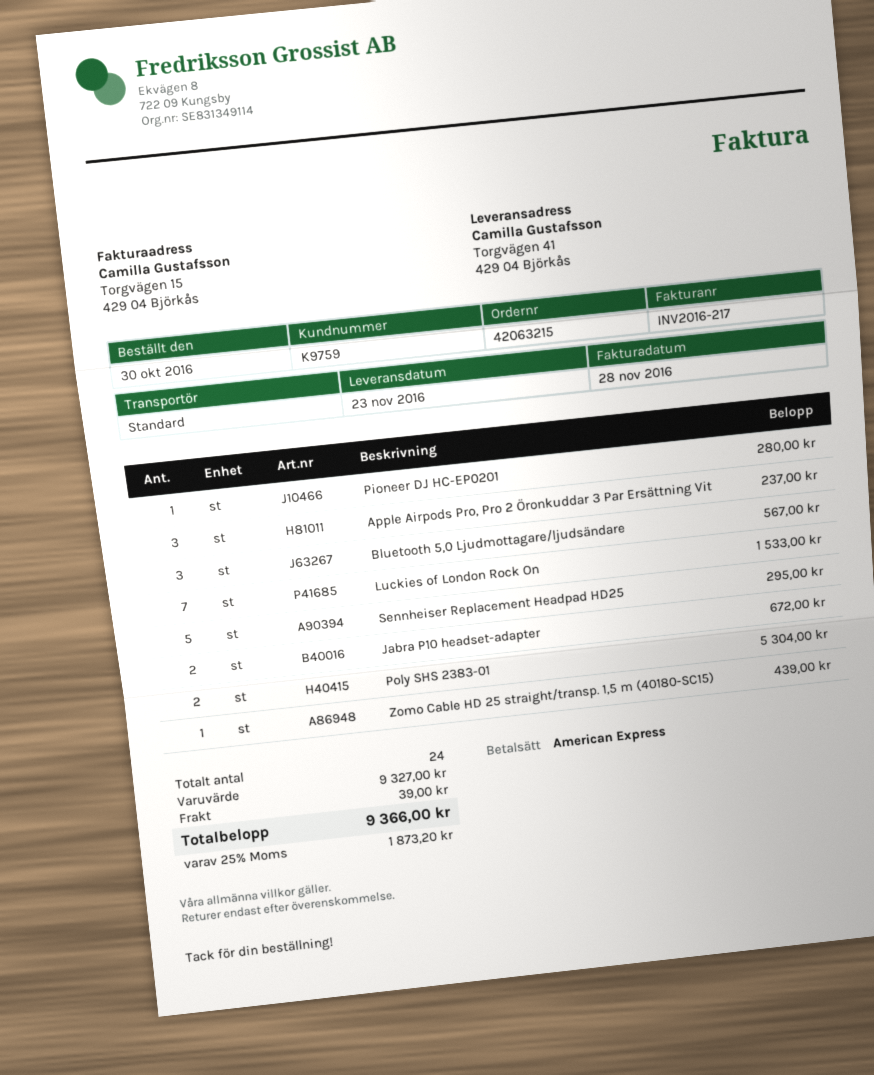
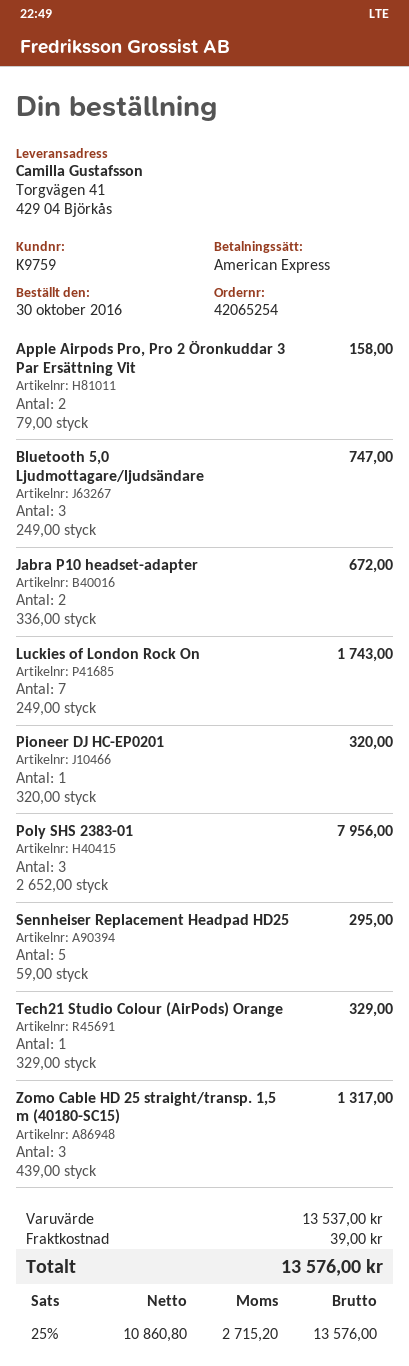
order number: 42063215 -> 42065254
Pioneer DJ HC-EP0201: 1 for 280.00 -> 1 for 320.00
Apple Airpods Pro, Pro 2 Öronkuddar 3 Par Ersättning Vit: 3 for 237.00 -> 2 for 158.00
Bluetooth 5,0 Ljudmottagare/ljudsändare: 3 for 567.00 -> 3 for 747.00
Luckies of London Rock On: 7 for 1533.00 -> 7 for 1743.00
Poly SHS 2383-01: 2 for 5304.00 -> 3 for 7956.00
Zomo Cable HD 25 straight/transp. 1,5 m (40180-SC15): 1 for 439.00 -> 3 for 1317.00
Tech21 Studio Colour (AirPods) Orange: none -> 1 for 329.00
subtotal: 9327.00 -> 13537.00
tax: 25% = 1873.20 -> 25% = 2715.20
total: 9366.00 -> 13576.00

